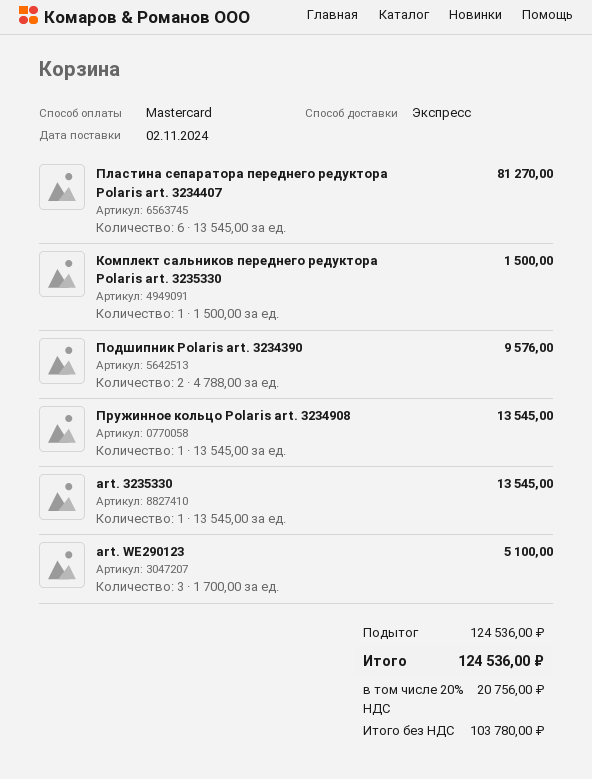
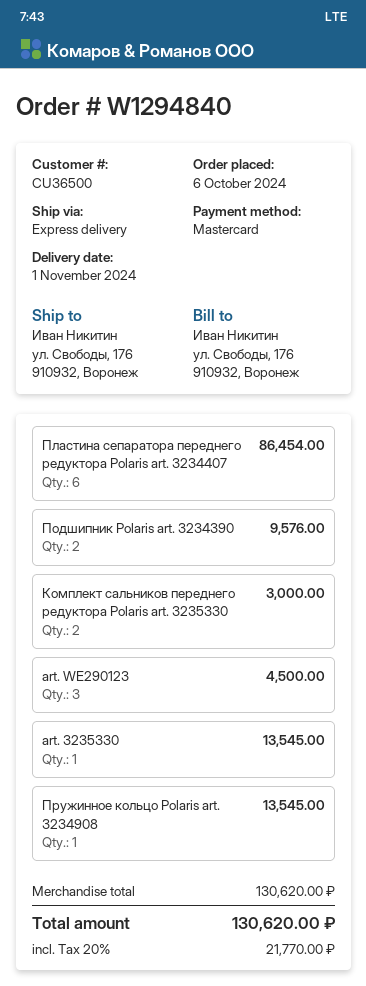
delivery date: 2024-11-02 -> 2024-11-01
Пластина сепаратора переднего редуктора Polaris art. 3234407: 6 for 81270.00 -> 6 for 86454.00
Комплект сальников переднего редуктора Polaris art. 3235330: 1 for 1500.00 -> 2 for 3000.00
art. WE290123: 3 for 5100.00 -> 3 for 4500.00
subtotal: 124536.00 -> 130620.00
tax: 20% = 20756.00 -> 20% = 21770.00
total: 124536.00 -> 130620.00

